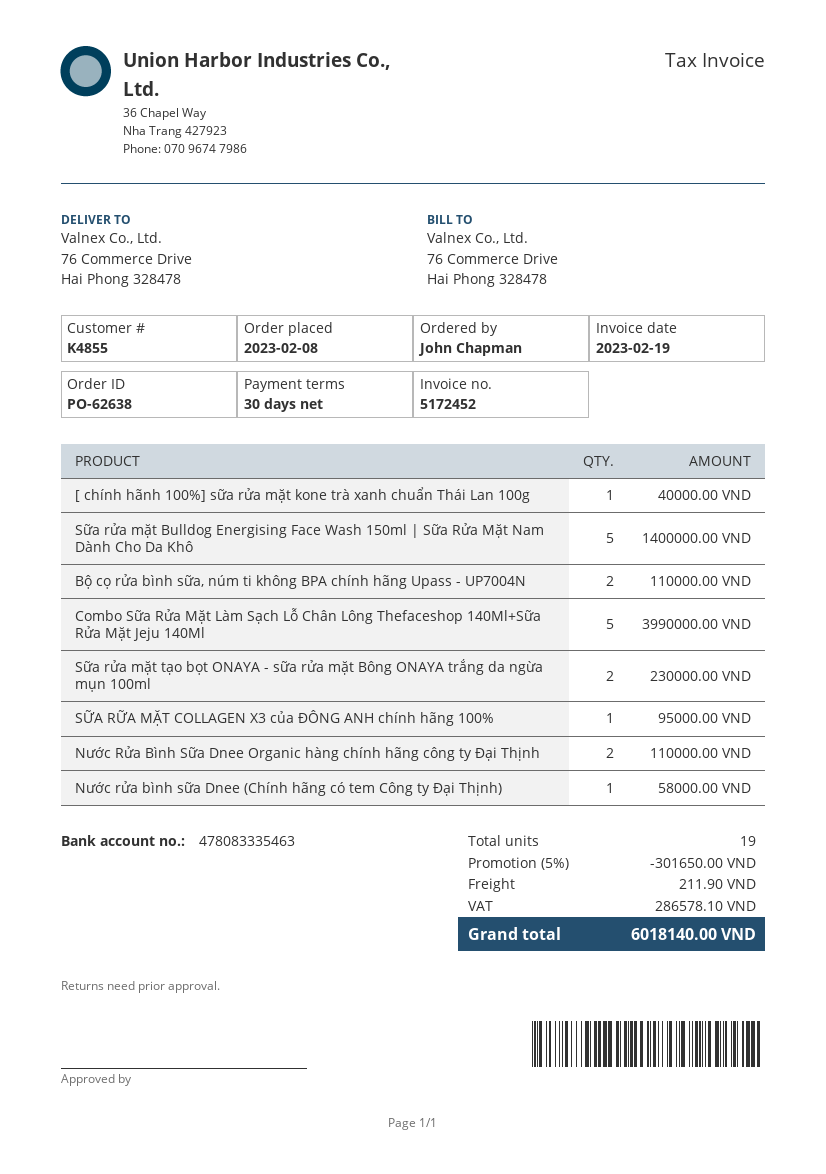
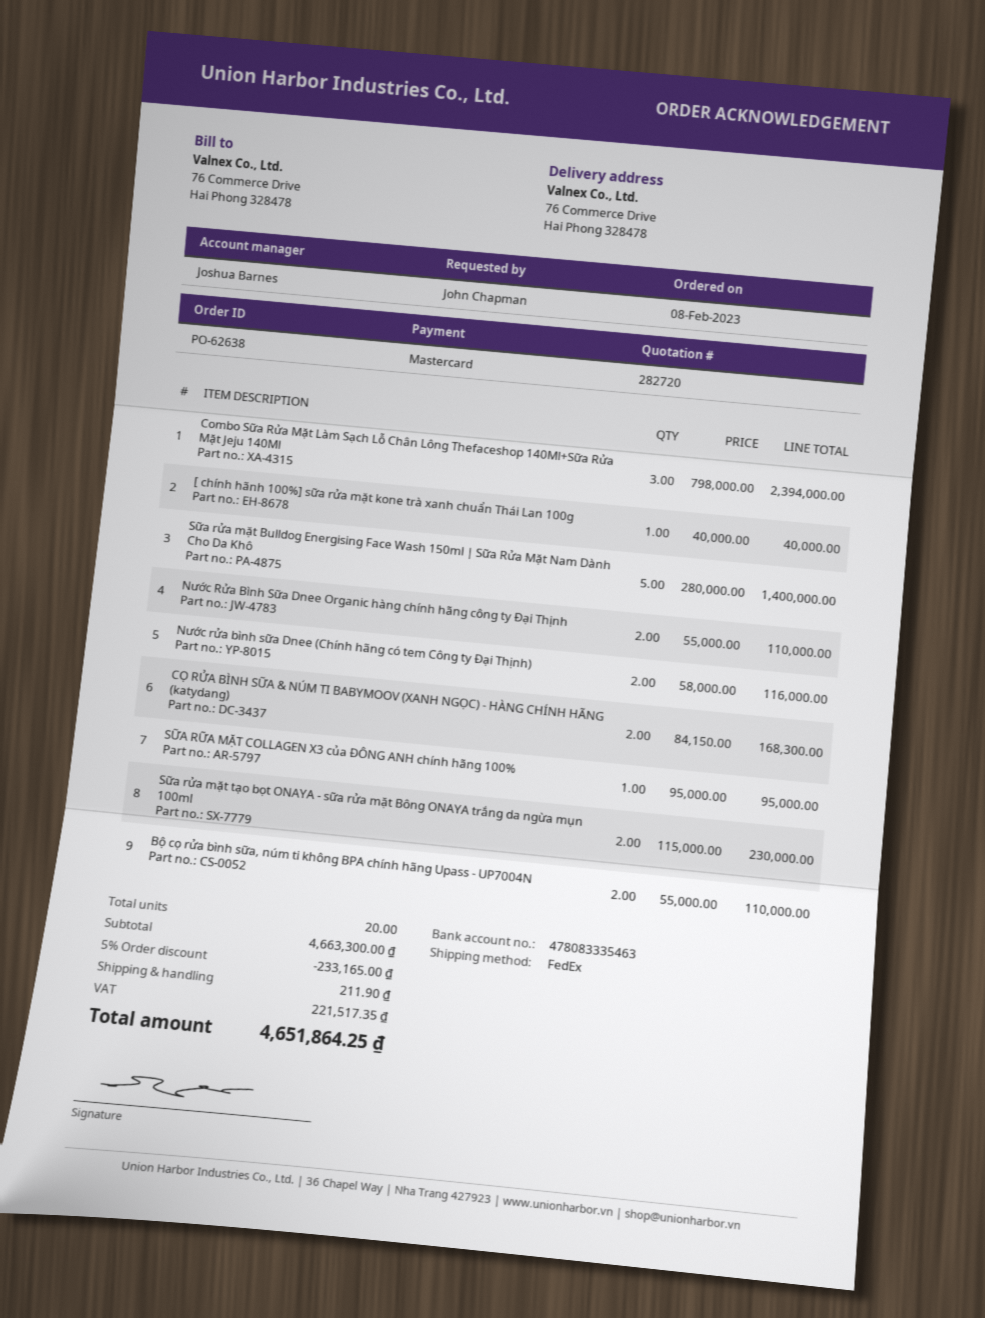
Combo Sữa Rửa Mặt Làm Sạch Lỗ Chân Lông Thefaceshop 140Ml+Sữa Rửa Mặt Jeju 140Ml: 5 for 3990000.00 -> 3 for 2394000.00
Nước rửa bình sữa Dnee (Chính hãng có tem Công ty Đại Thịnh): 1 for 58000.00 -> 2 for 116000.00
CỌ RỬA BÌNH SỮA & NÚM TI BABYMOOV (XANH NGỌC) - HÀNG CHÍNH HÃNG (katydang): none -> 2 for 168300.00
total quantity: 19 -> 20
discount: 5% = 301650.00 -> 5% = 233165.00
tax: 286578.10 -> 221517.35
total: 6018140.00 -> 4651864.25

